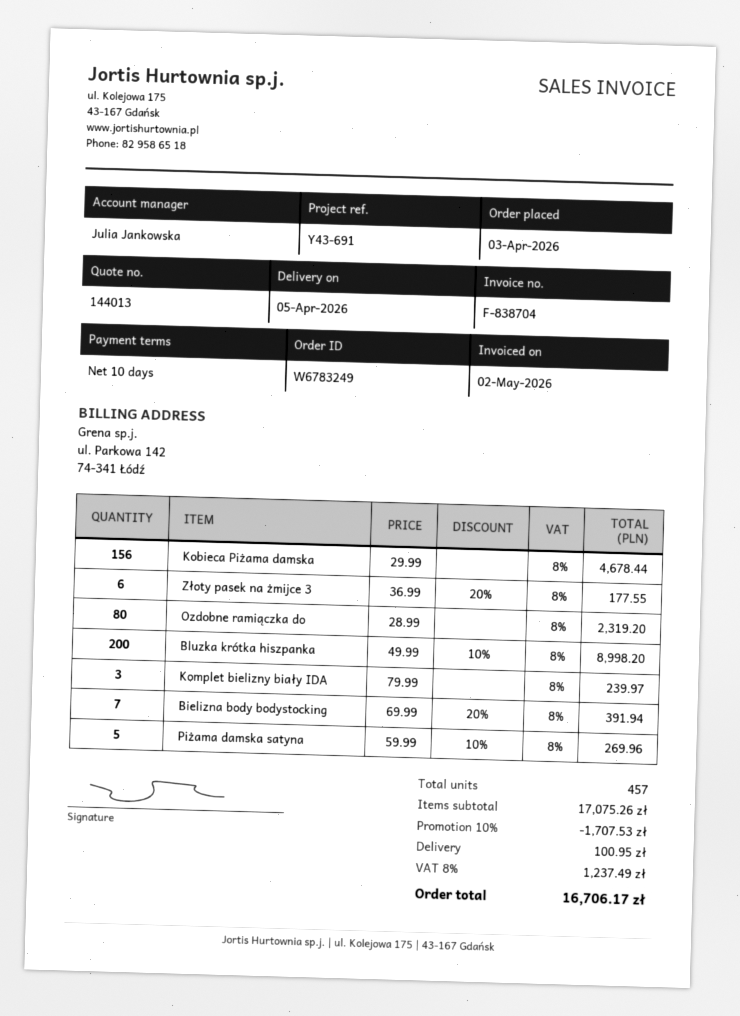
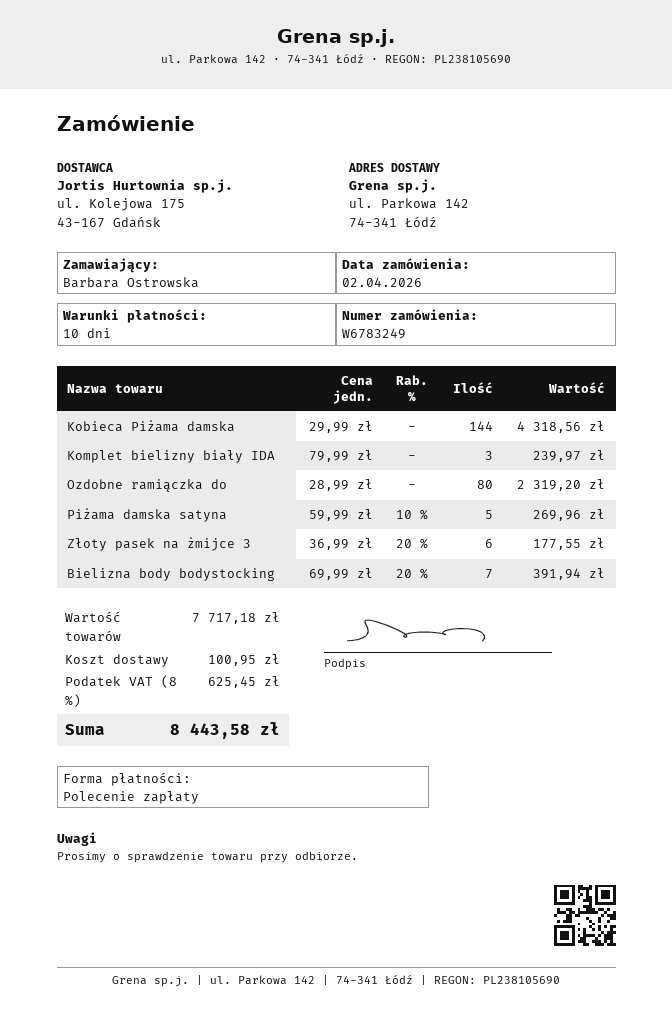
order date: 2026-04-03 -> 2026-04-02
Kobieca Piżama damska: 156 x 29.99 = 4678.44 -> 144 x 29.99 = 4318.56
Bluzka krótka hiszpanka: 200 x 49.99 - 10% = 8998.20 -> none
subtotal: 17075.26 -> 7717.18
discount: 10% = 1707.53 -> none
tax: 8% = 1237.49 -> 8% = 625.45
total: 16706.17 -> 8443.58

